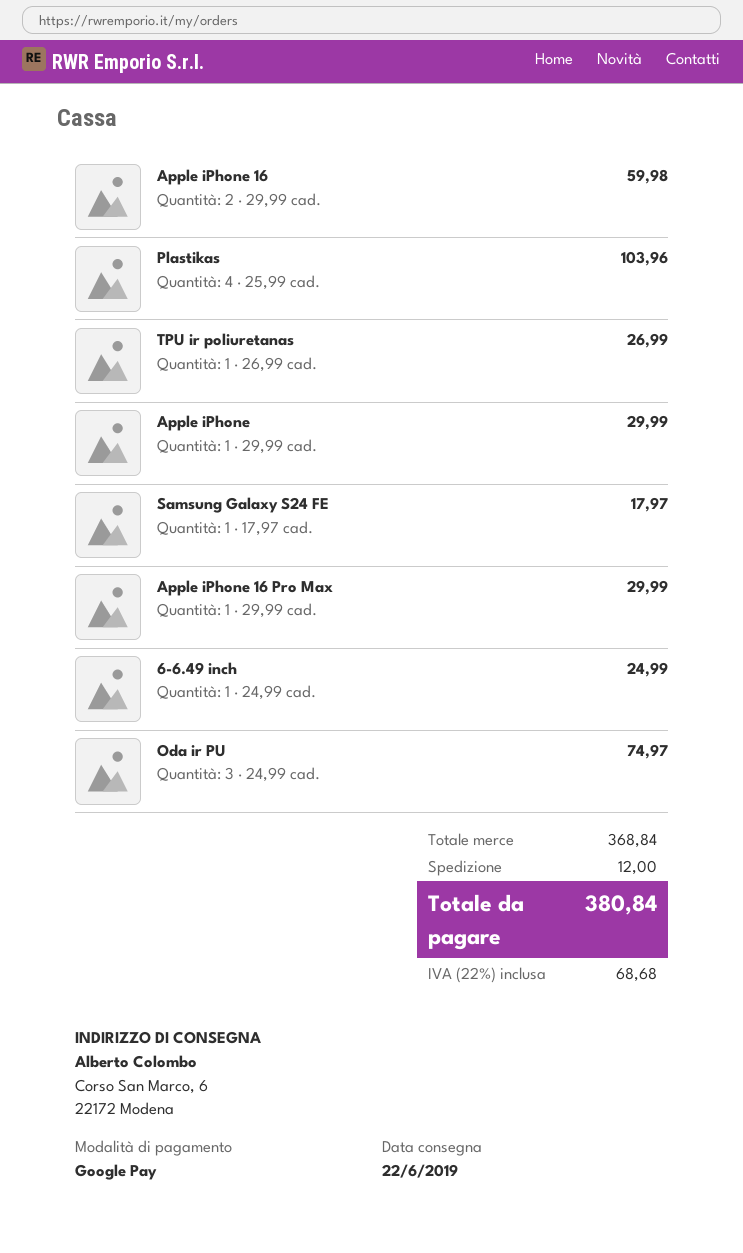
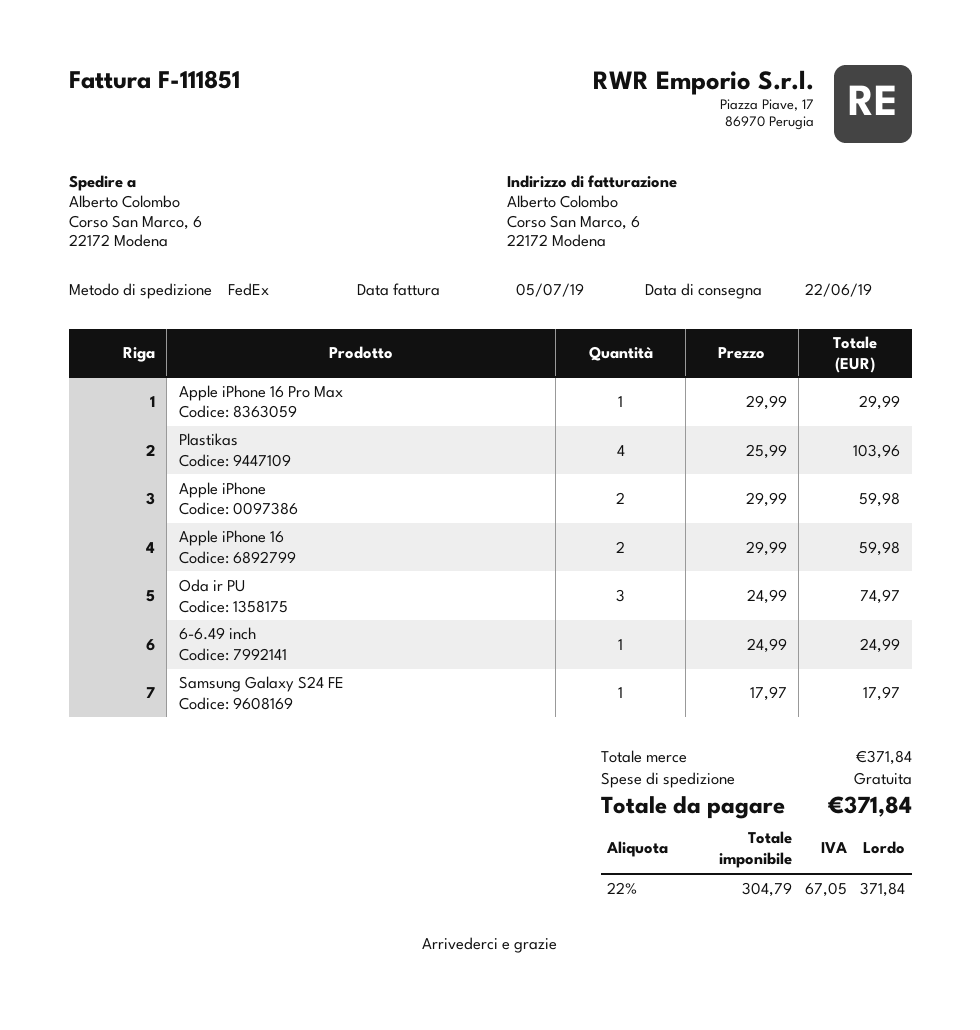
TPU ir poliuretanas: 1 x 26.99 = 26.99 -> none
Apple iPhone: 1 x 29.99 = 29.99 -> 2 x 29.99 = 59.98
subtotal: 368.84 -> 371.84
shipping: 12.00 -> 0.00
tax: 22% = 68.68 -> 22% = 67.05
total: 380.84 -> 371.84

